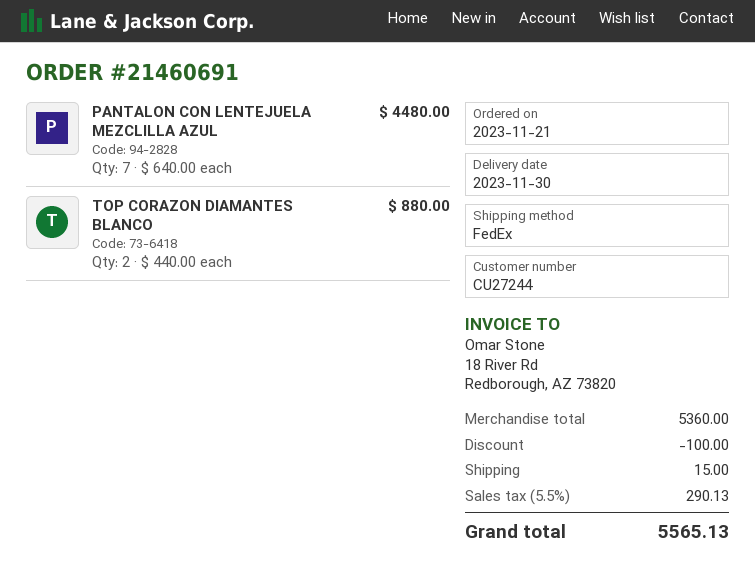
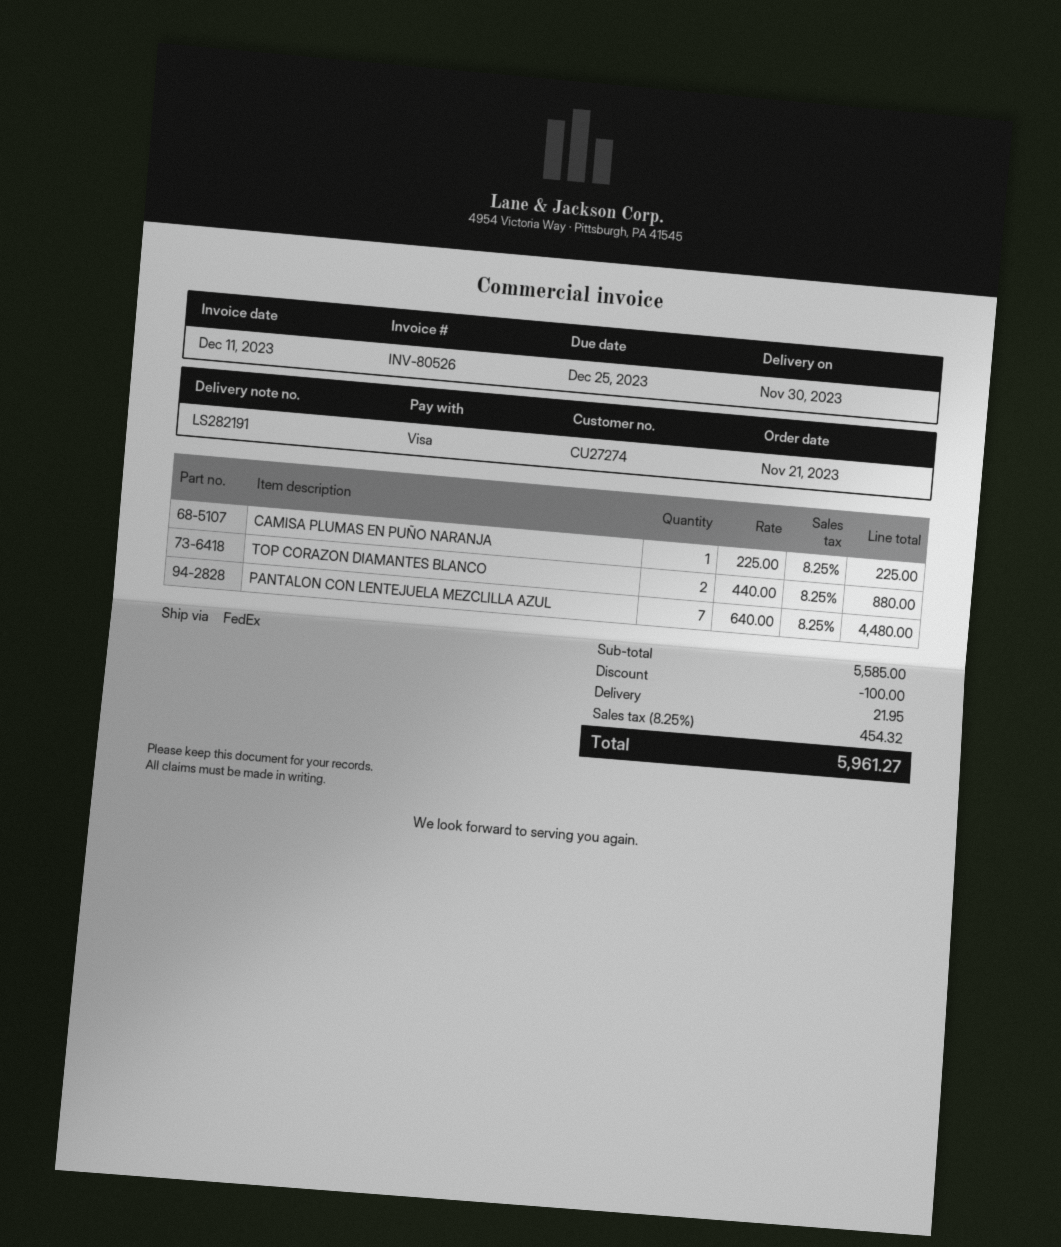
customer number: CU27244 -> CU27274
CAMISA PLUMAS EN PUÑO NARANJA: none -> 1 x 225.00 = 225.00
subtotal: 5360.00 -> 5585.00
shipping: 15.00 -> 21.95
tax: 5.5% = 290.13 -> 8.25% = 454.32
total: 5565.13 -> 5961.27

